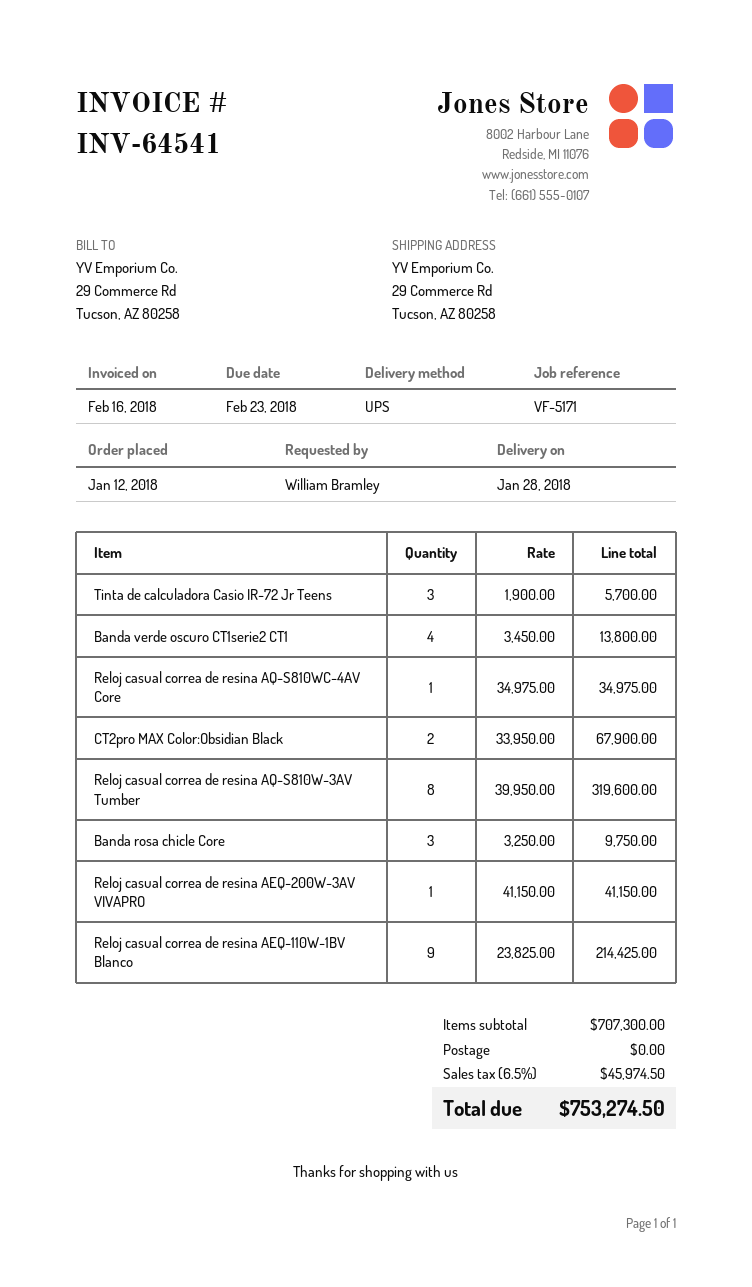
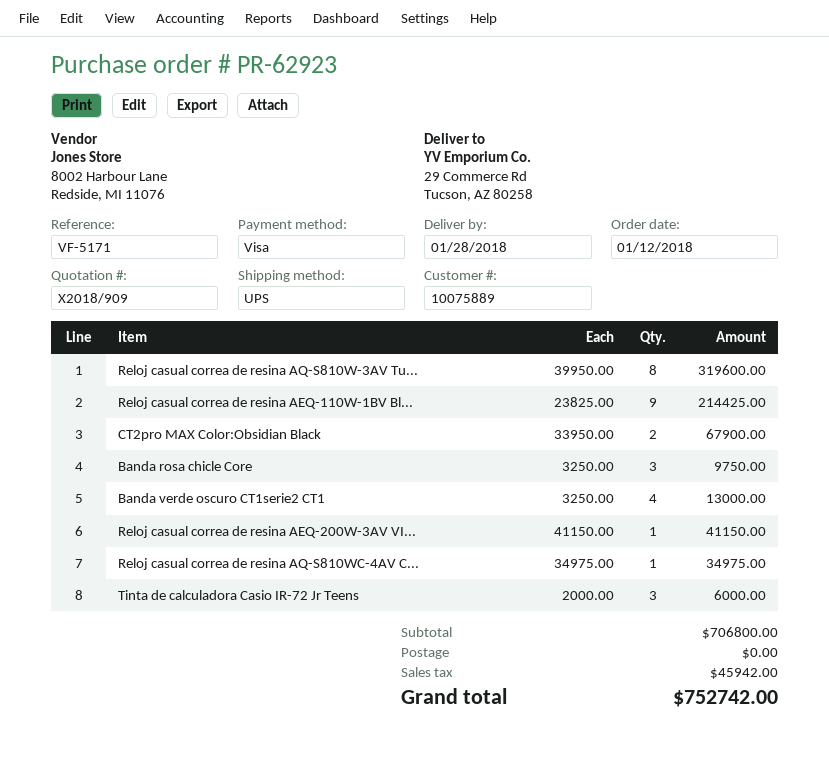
Tinta de calculadora Casio IR-72 Jr Teens: 3 x 1900.00 = 5700.00 -> 3 x 2000.00 = 6000.00
Banda verde oscuro CT1serie2 CT1: 4 x 3450.00 = 13800.00 -> 4 x 3250.00 = 13000.00
subtotal: 707300.00 -> 706800.00
tax: 45974.50 -> 45942.00
total: 753274.50 -> 752742.00

